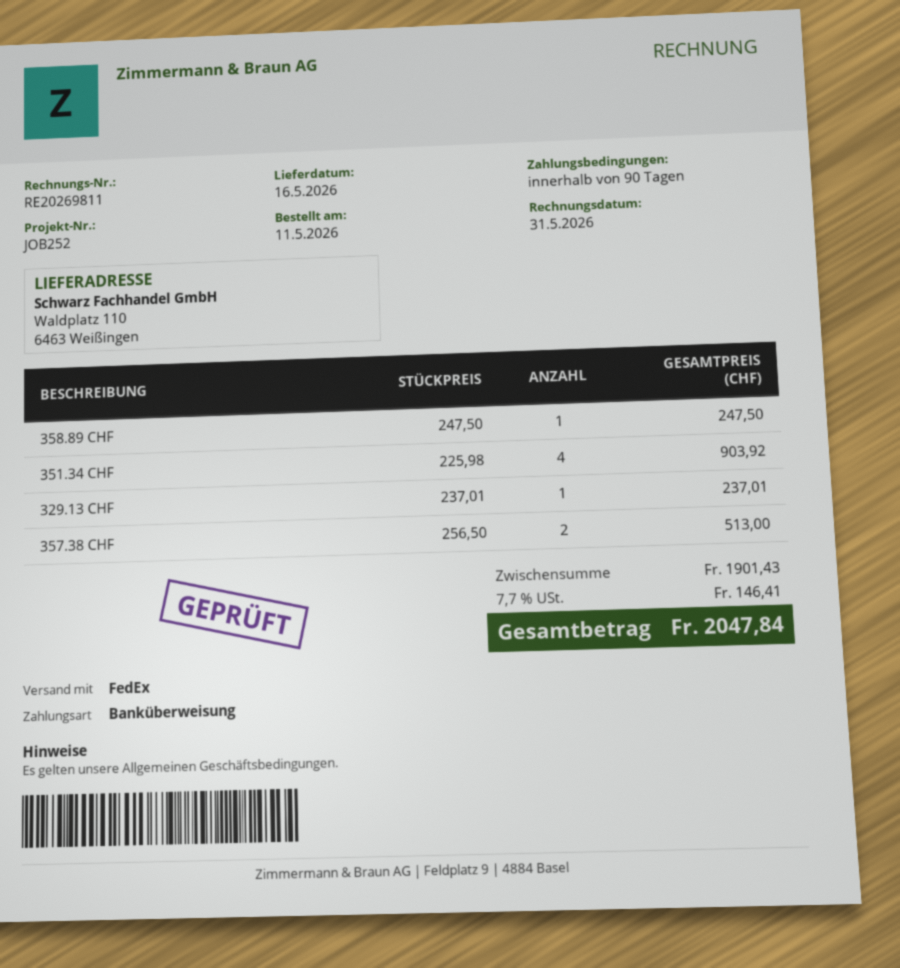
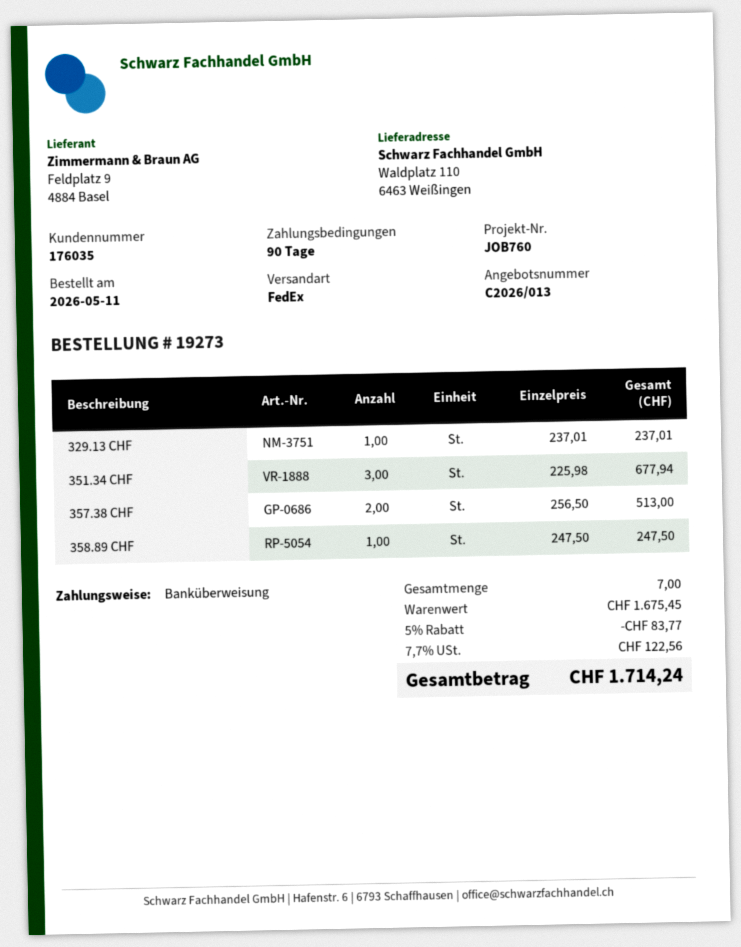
reference: JOB252 -> JOB760
351.34 CHF: 4 x 225.98 = 903.92 -> 3 x 225.98 = 677.94
subtotal: 1901.43 -> 1675.45
discount: none -> 5% = 83.77
tax: 7.7% = 146.41 -> 7.7% = 122.56
total: 2047.84 -> 1714.24

